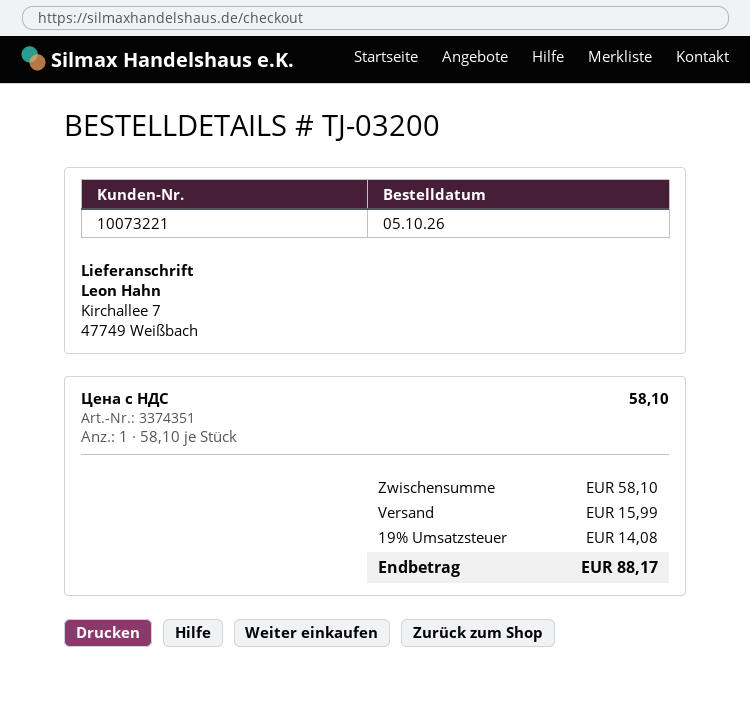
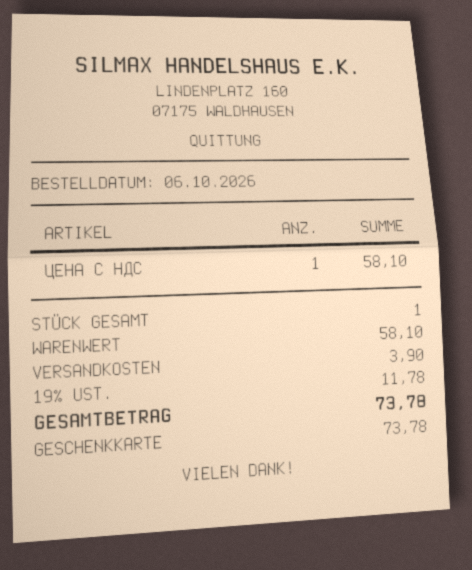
order date: 2026-10-05 -> 2026-10-06
shipping: 15.99 -> 3.90
tax: 19% = 14.08 -> 19% = 11.78
total: 88.17 -> 73.78

